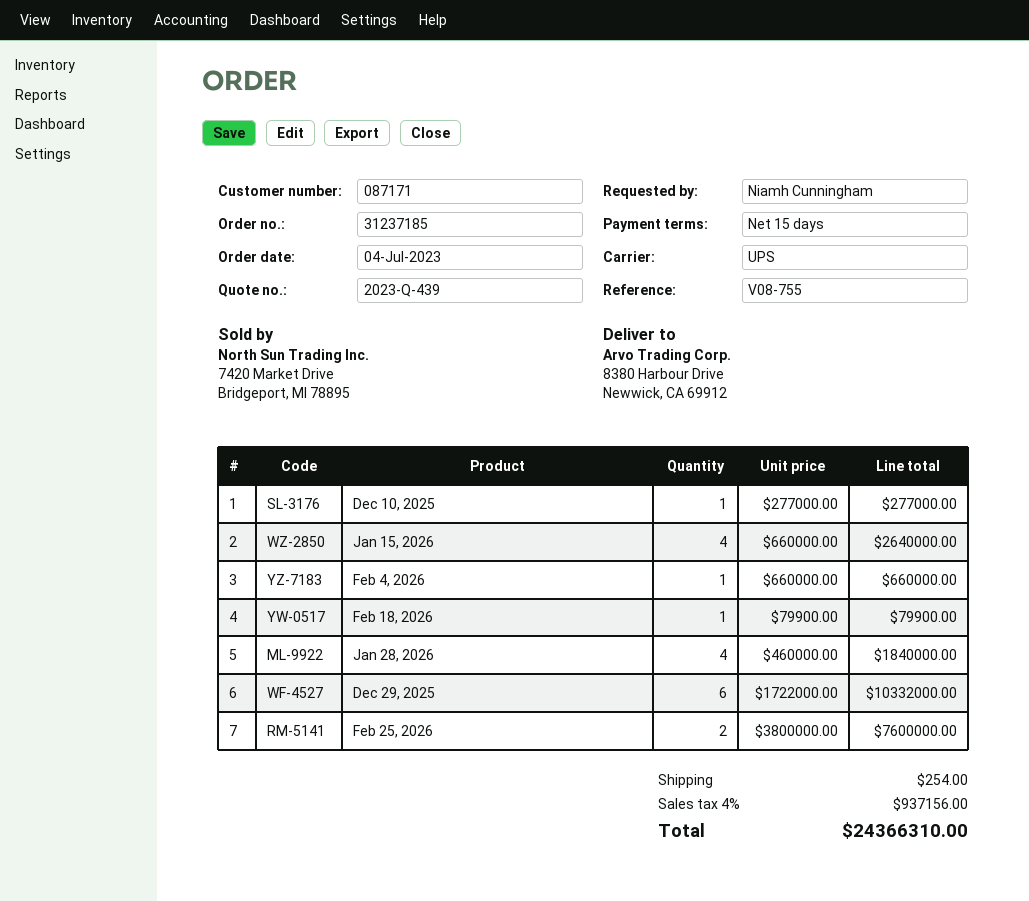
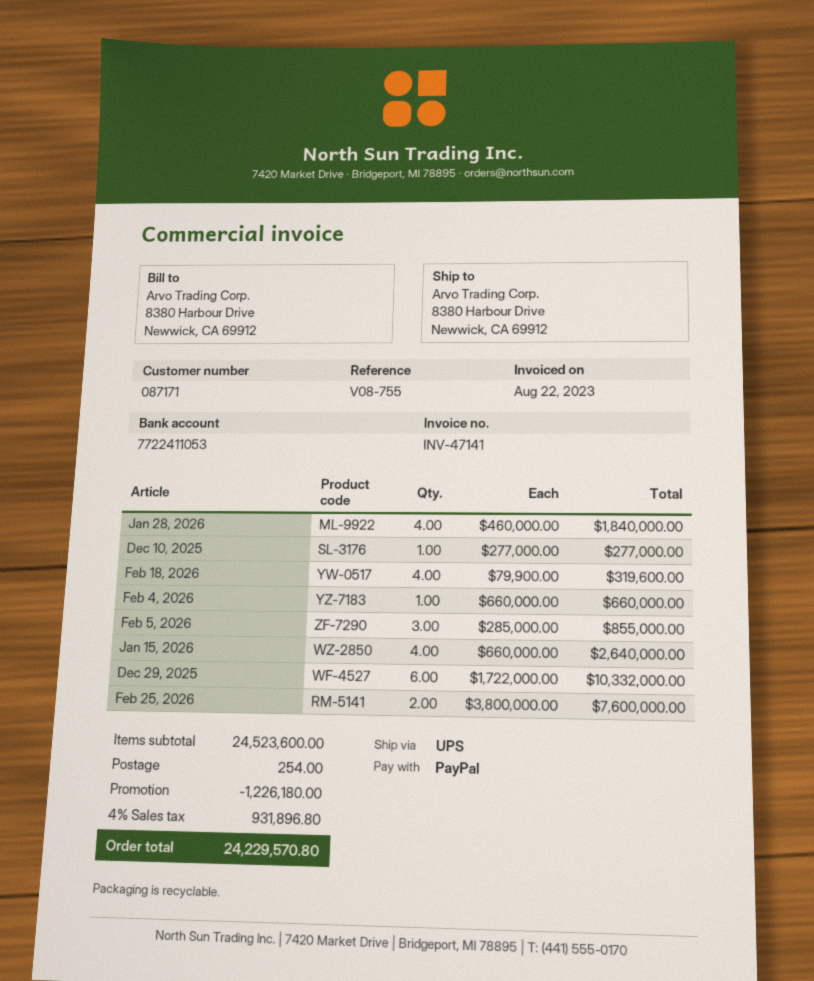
Feb 18, 2026: 1 x 79900.00 = 79900.00 -> 4 x 79900.00 = 319600.00
Feb 5, 2026: none -> 3 x 285000.00 = 855000.00
discount: none -> 1226180.00
tax: 4% = 937156.00 -> 4% = 931896.80
total: 24366310.00 -> 24229570.80

